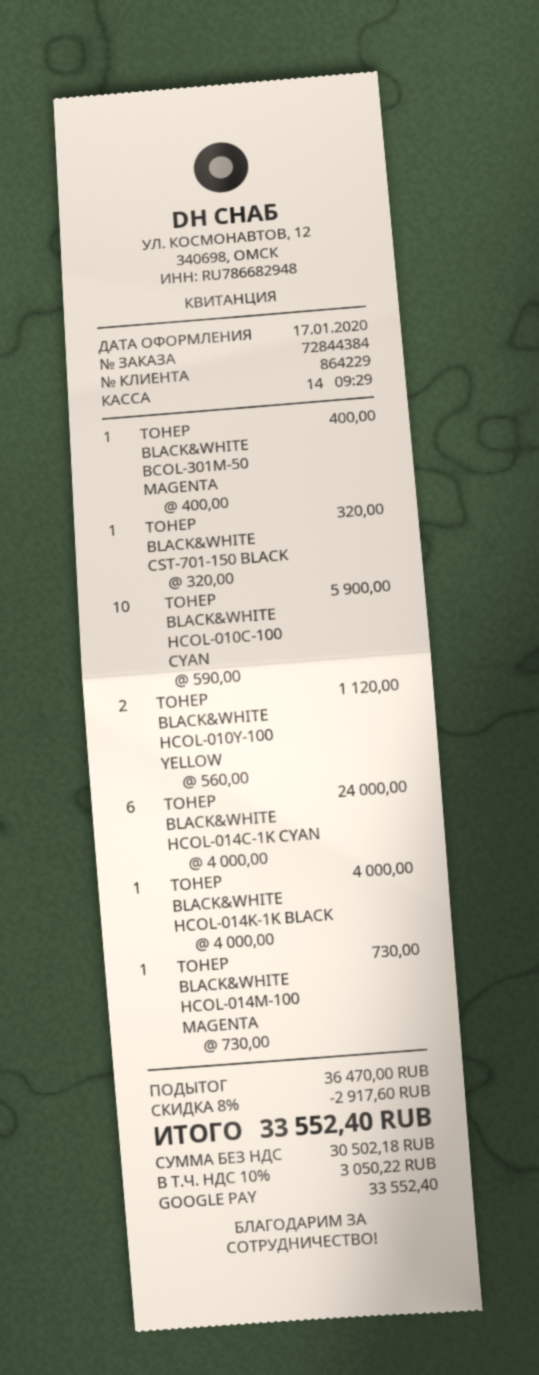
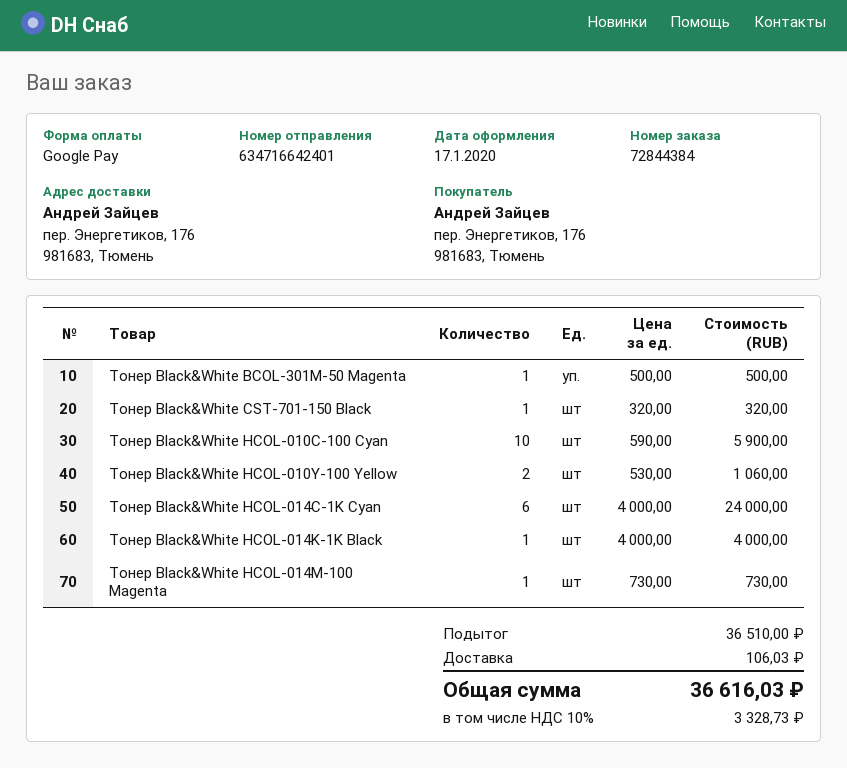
ТОНЕР BLACK&WHITE BCOL-301M-50 MAGENTA: 1 x 400.00 = 400.00 -> 1 x 500.00 = 500.00
ТОНЕР BLACK&WHITE HCOL-010Y-100 YELLOW: 2 x 560.00 = 1120.00 -> 2 x 530.00 = 1060.00
subtotal: 36470.00 -> 36510.00
discount: 8% = 2917.60 -> none
shipping: none -> 106.03
tax: 10% = 3050.22 -> 10% = 3328.73
total: 33552.40 -> 36616.03

